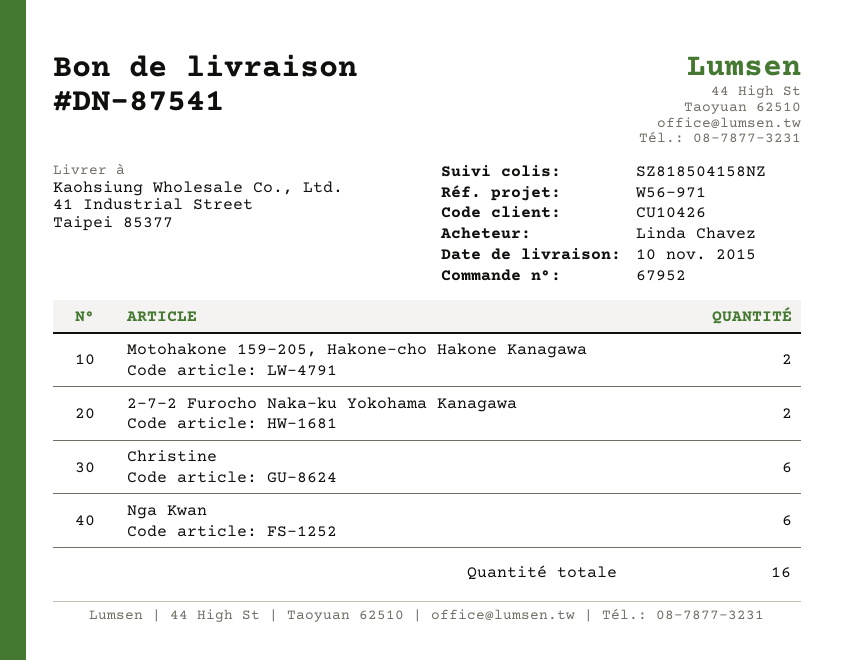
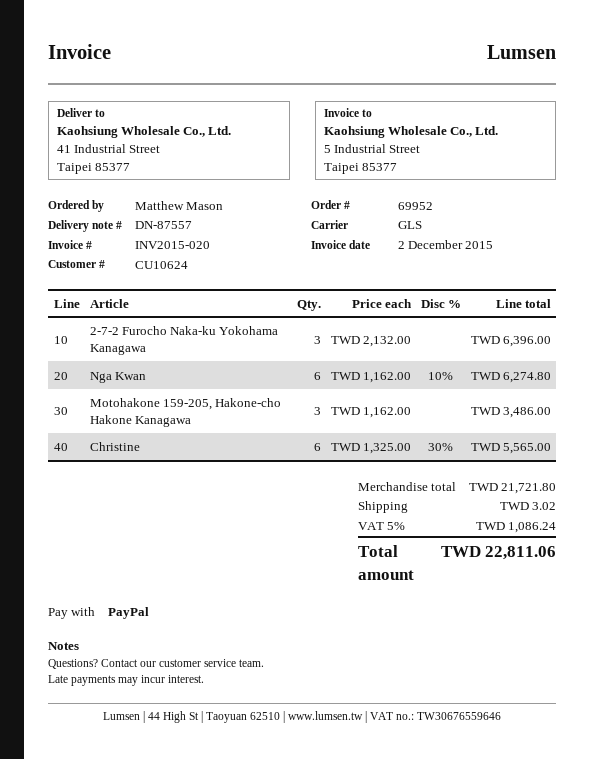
order number: 67952 -> 69952
delivery note number: DN-87541 -> DN-87557
customer number: CU10426 -> CU10624
ordered by: Linda Chavez -> Matthew Mason
Motohakone 159-205, Hakone-cho Hakone Kanagawa: 2 -> 3
2-7-2 Furocho Naka-ku Yokohama Kanagawa: 2 -> 3

